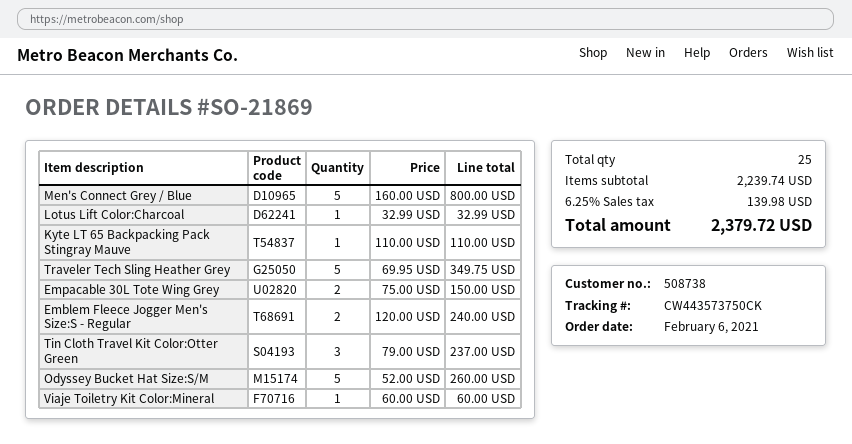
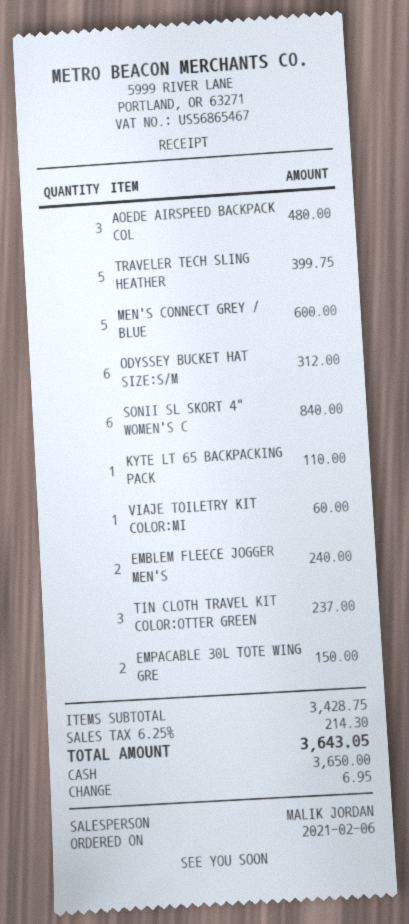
Men's Connect Grey / Blue: 5 for 800.00 -> 5 for 600.00
Lotus Lift Color:Charcoal: 1 for 32.99 -> none
Traveler Tech Sling Heather Grey: 5 for 349.75 -> 5 for 399.75
Odyssey Bucket Hat Size:S/M: 5 for 260.00 -> 6 for 312.00
AOEDE AIRSPEED BACKPACK COL: none -> 3 for 480.00
SONII SL SKORT 4" WOMEN'S C: none -> 6 for 840.00
subtotal: 2239.74 -> 3428.75
tax: 6.25% = 139.98 -> 6.25% = 214.30
total: 2379.72 -> 3643.05

